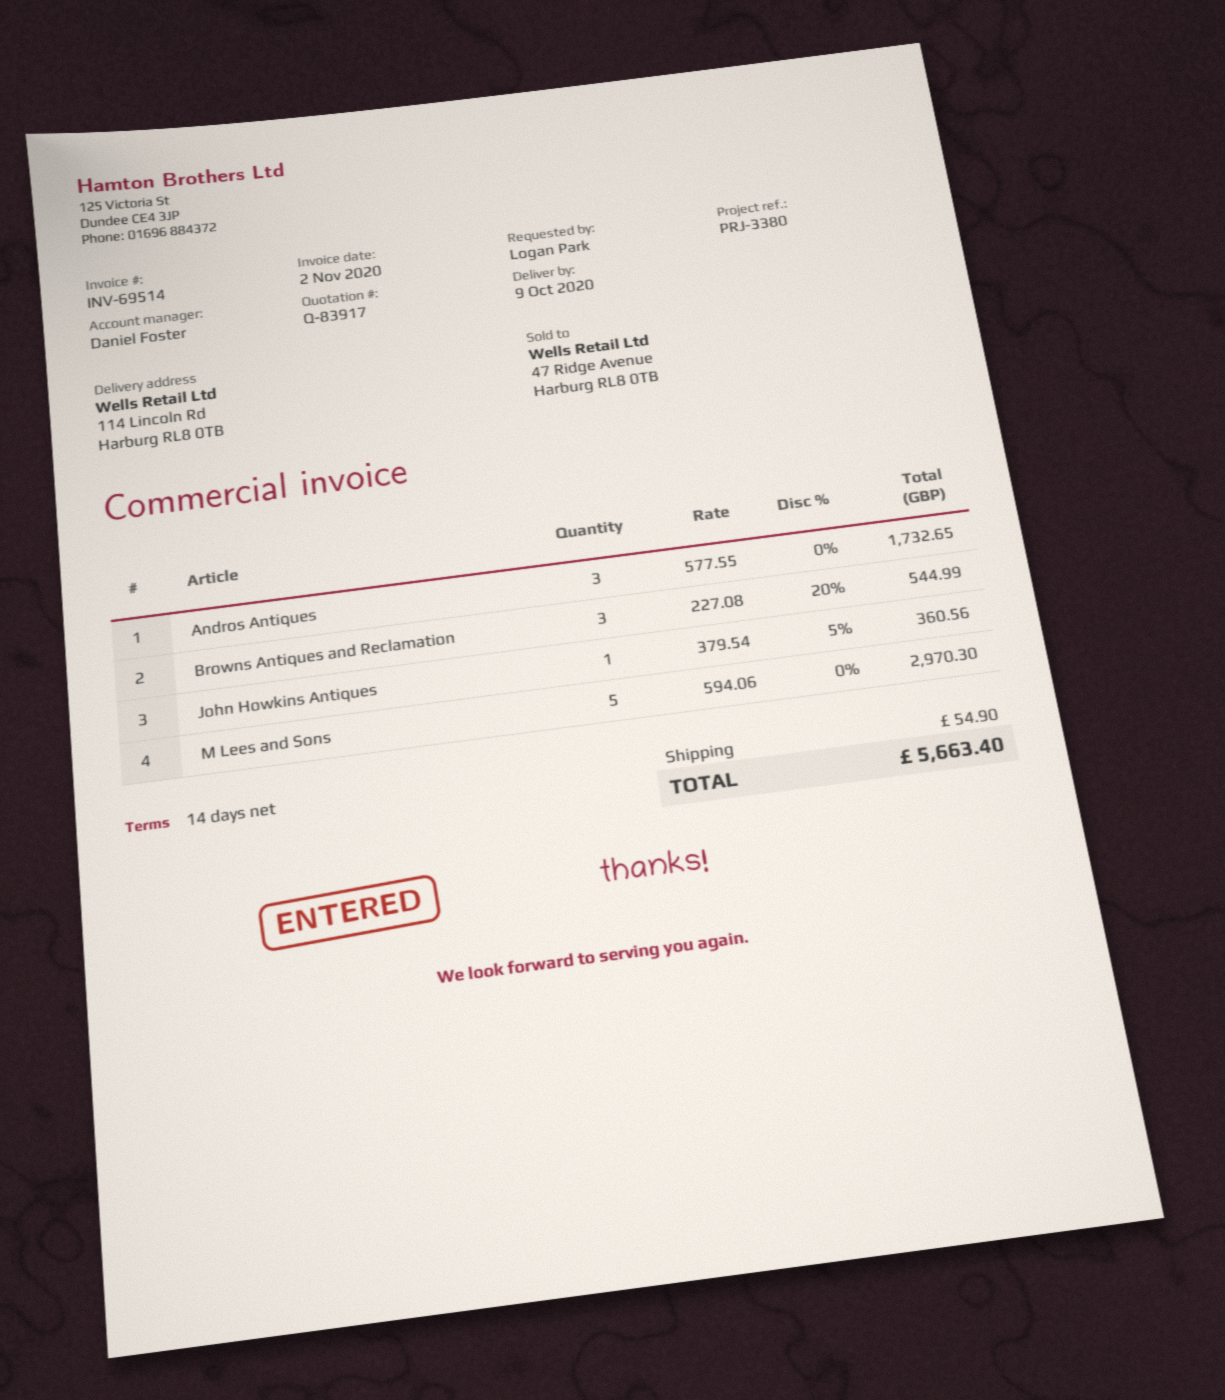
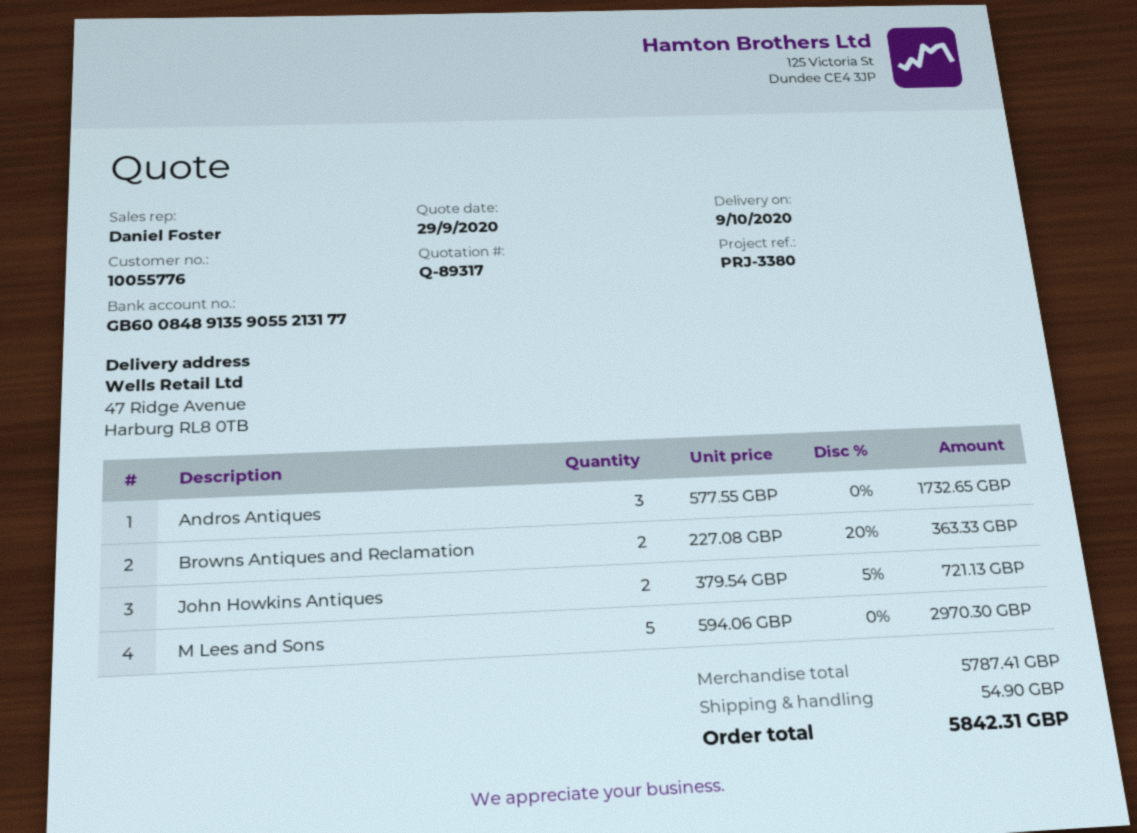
quote number: Q-83917 -> Q-89317
ship to: 114 Lincoln Rd, Harburg RL8 0TB -> 47 Ridge Avenue, Harburg RL8 0TB
Browns Antiques and Reclamation: 3 x 227.08 - 20% = 544.99 -> 2 x 227.08 - 20% = 363.33
John Howkins Antiques: 1 x 379.54 - 5% = 360.56 -> 2 x 379.54 - 5% = 721.13
total: 5663.40 -> 5842.31

